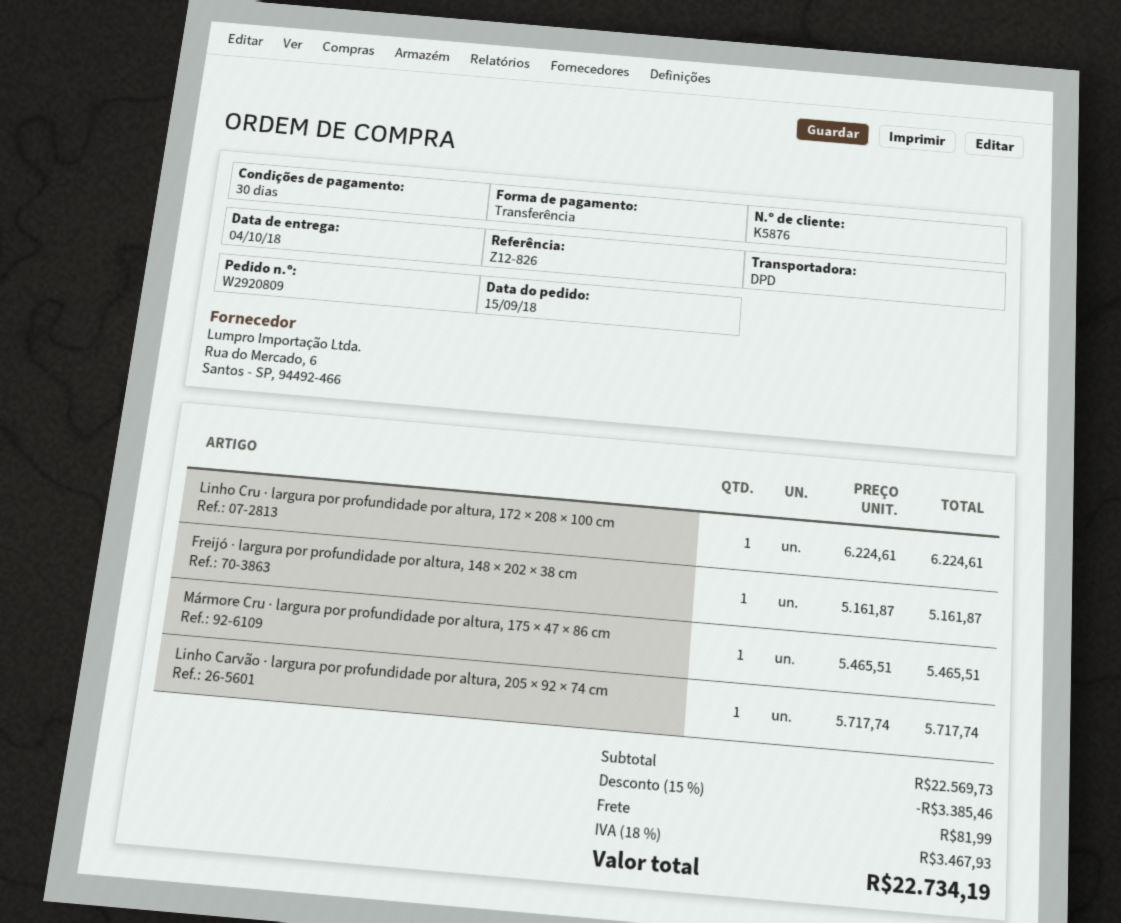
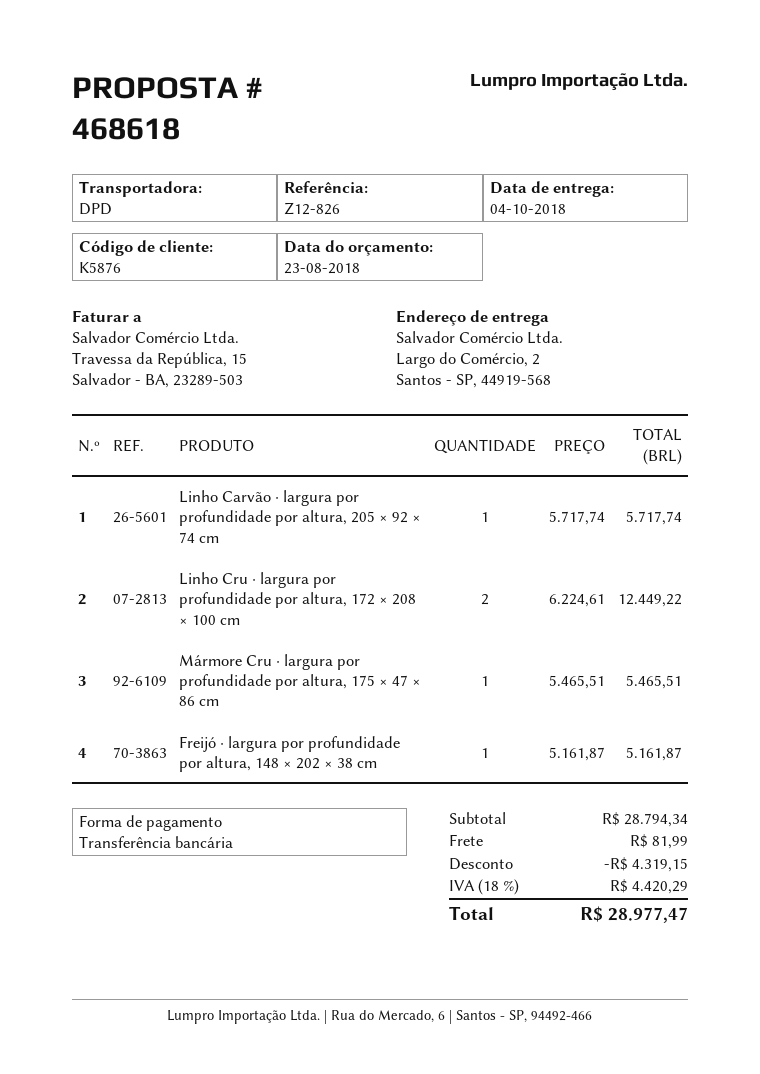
Linho Cru · largura por profundidade por altura, 172 × 208 × 100 cm: 1 x 6224.61 = 6224.61 -> 2 x 6224.61 = 12449.22
subtotal: 22569.73 -> 28794.34
discount: 3385.46 -> 4319.15
tax: 18% = 3467.93 -> 18% = 4420.29
total: 22734.19 -> 28977.47

